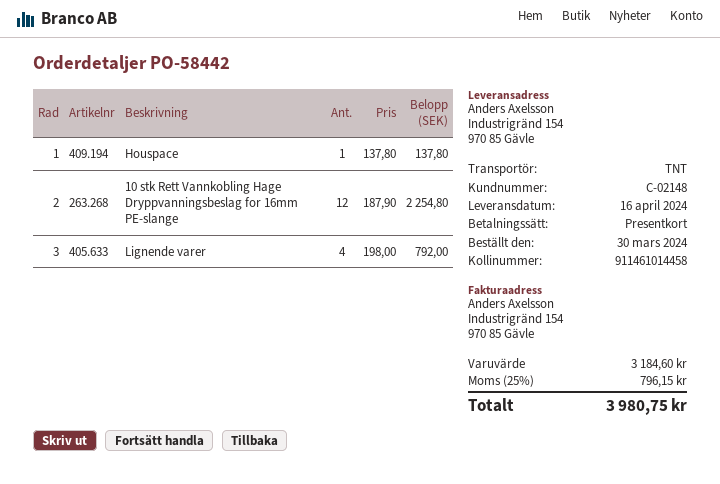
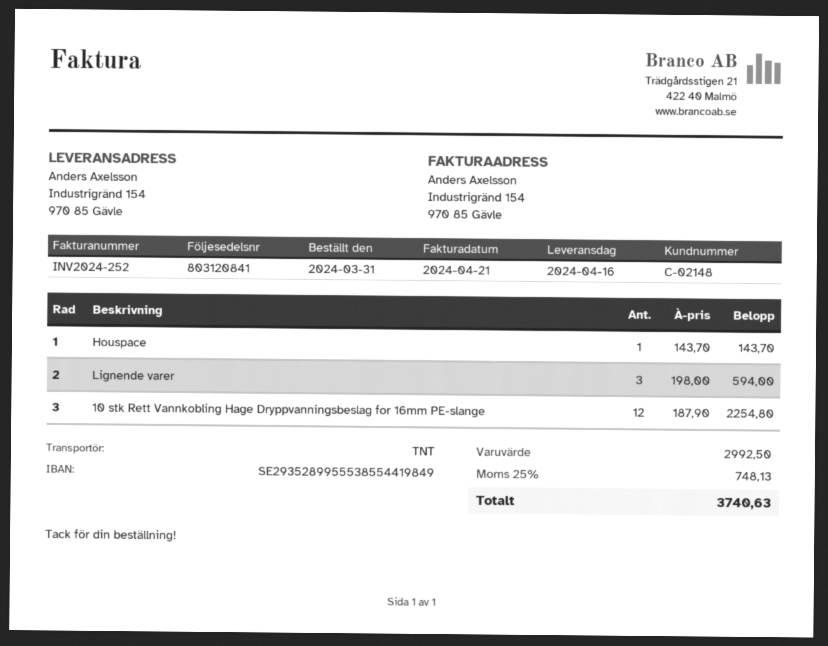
order date: 2024-03-30 -> 2024-03-31
Houspace: 1 x 137.80 = 137.80 -> 1 x 143.70 = 143.70
Lignende varer: 4 x 198.00 = 792.00 -> 3 x 198.00 = 594.00
subtotal: 3184.60 -> 2992.50
tax: 25% = 796.15 -> 25% = 748.13
total: 3980.75 -> 3740.63

